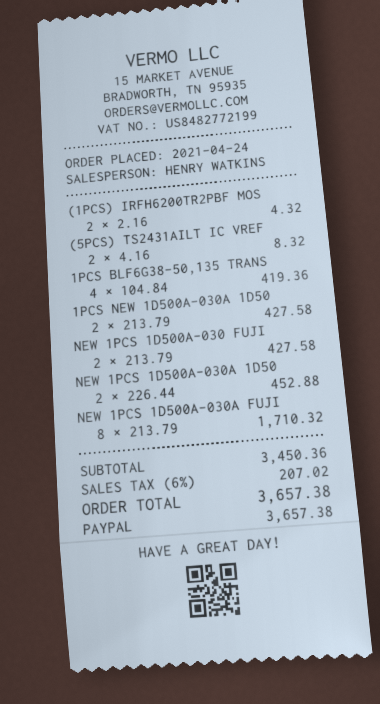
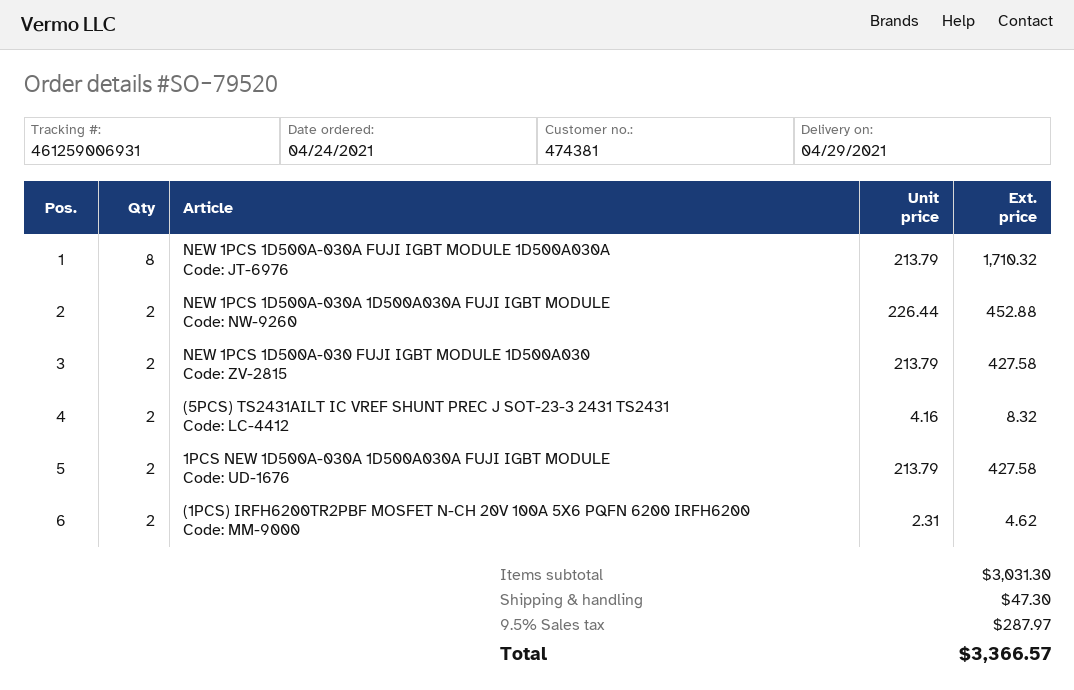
(1PCS) IRFH6200TR2PBF MOS: 2 x 2.16 = 4.32 -> 2 x 2.31 = 4.62
1PCS BLF6G38-50,135 TRANS: 4 x 104.84 = 419.36 -> none
subtotal: 3450.36 -> 3031.30
shipping: none -> 47.30
tax: 6% = 207.02 -> 9.5% = 287.97
total: 3657.38 -> 3366.57

